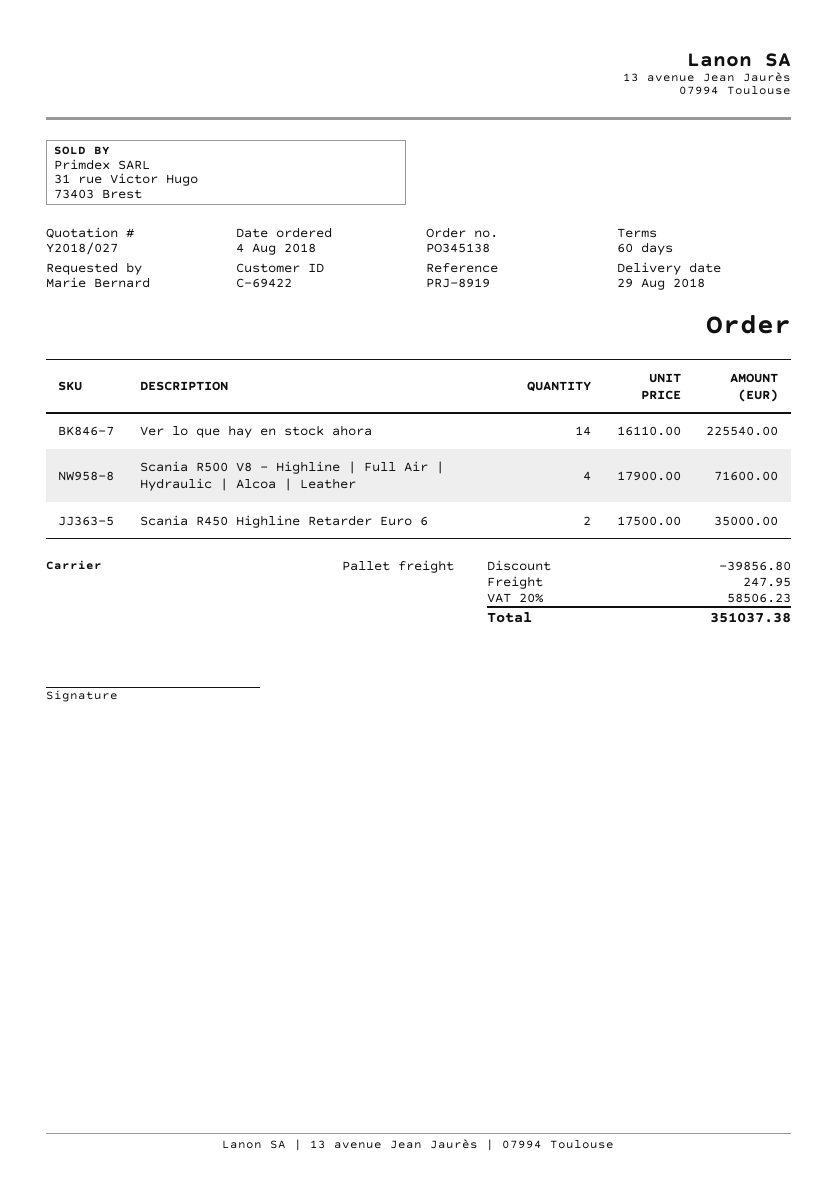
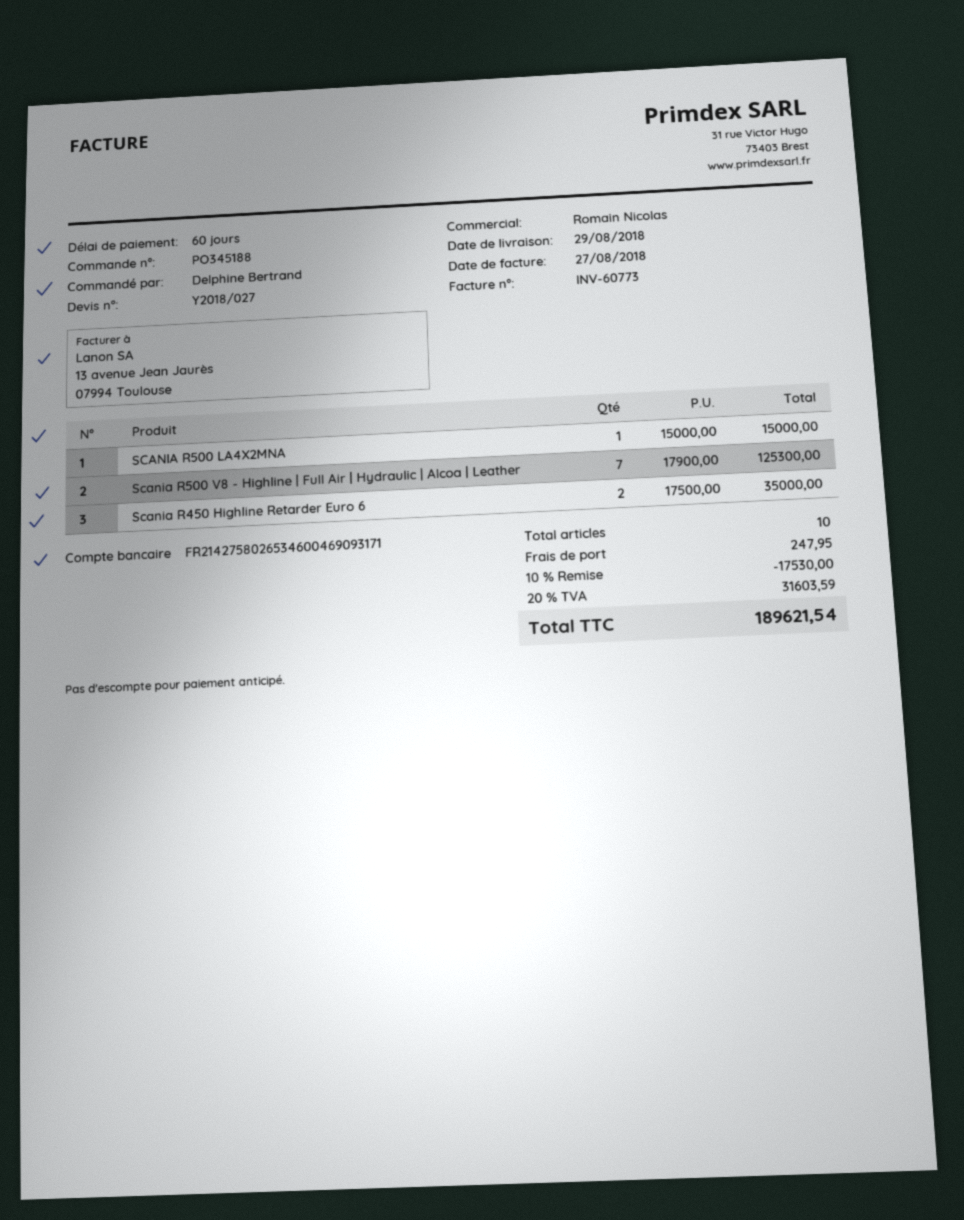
order number: PO345138 -> PO345188
ordered by: Marie Bernard -> Delphine Bertrand
Ver lo que hay en stock ahora: 14 x 16110.00 = 225540.00 -> none
Scania R500 V8 - Highline | Full Air | Hydraulic | Alcoa | Leather: 4 x 17900.00 = 71600.00 -> 7 x 17900.00 = 125300.00
SCANIA R500 LA4X2MNA: none -> 1 x 15000.00 = 15000.00
discount: 39856.80 -> 17530.00
tax: 20% = 58506.23 -> 20% = 31603.59
total: 351037.38 -> 189621.54

